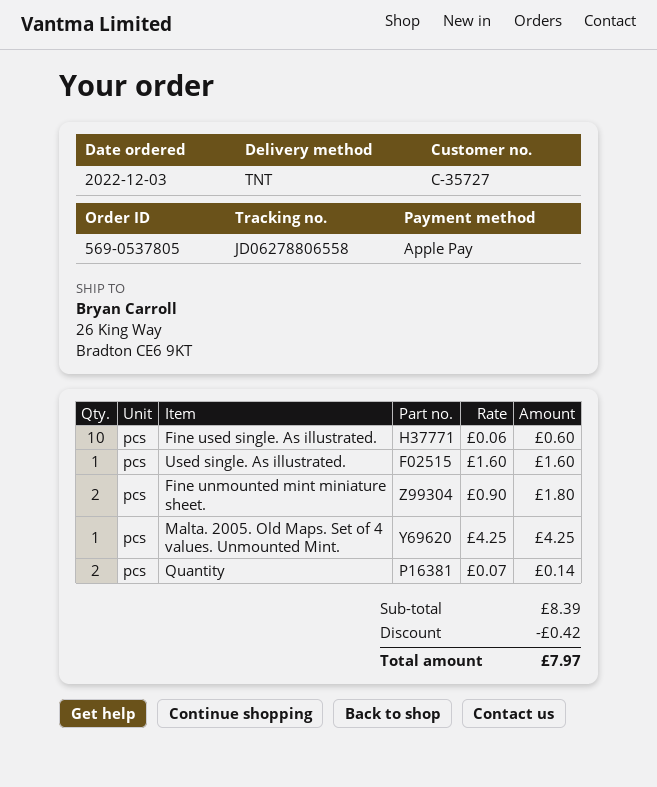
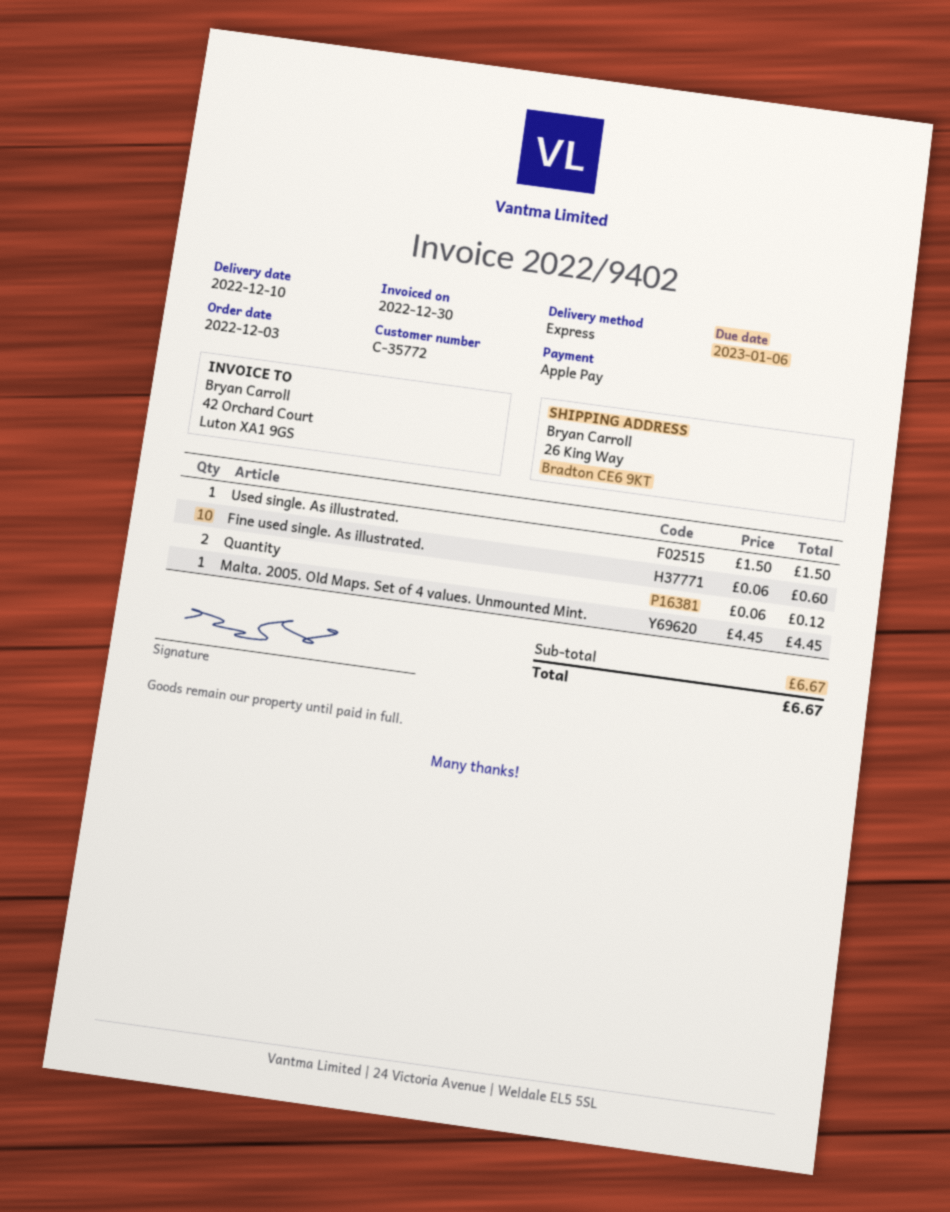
customer number: C-35727 -> C-35772
shipping method: TNT -> express
Used single. As illustrated.: 1 x 1.60 = 1.60 -> 1 x 1.50 = 1.50
Fine unmounted mint miniature sheet.: 2 x 0.90 = 1.80 -> none
Malta. 2005. Old Maps. Set of 4 values. Unmounted Mint.: 1 x 4.25 = 4.25 -> 1 x 4.45 = 4.45
Quantity: 2 x 0.07 = 0.14 -> 2 x 0.06 = 0.12
subtotal: 8.39 -> 6.67
discount: 0.42 -> none
total: 7.97 -> 6.67

